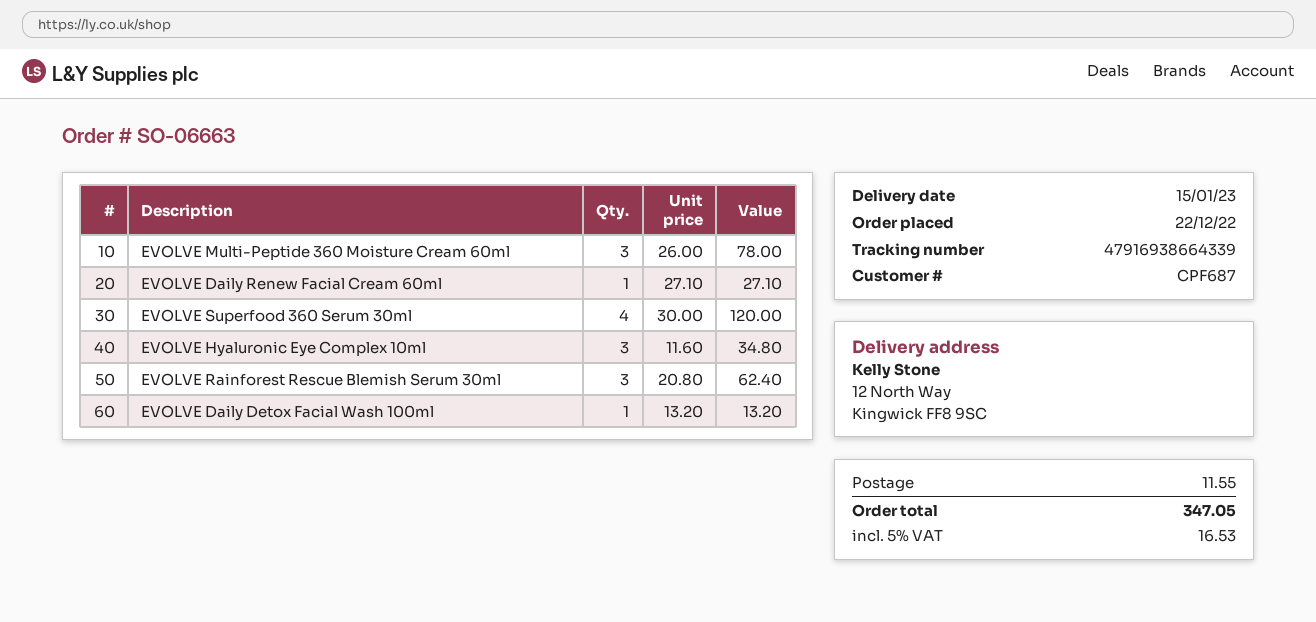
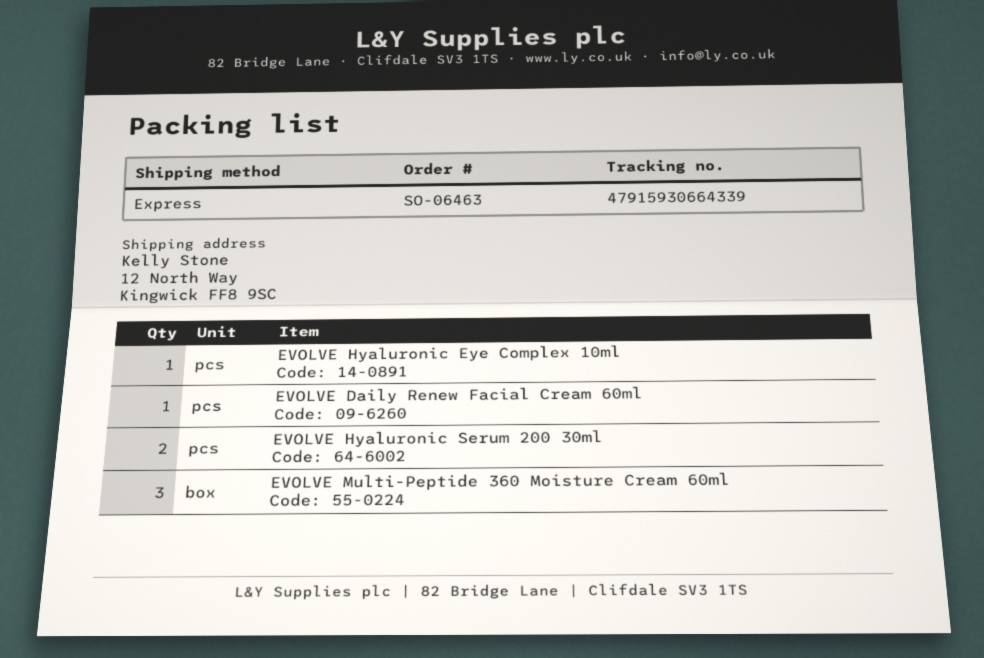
order number: SO-06663 -> SO-06463
tracking number: 47916938664339 -> 47915930664339
EVOLVE Superfood 360 Serum 30ml: 4 -> none
EVOLVE Hyaluronic Eye Complex 10ml: 3 -> 1
EVOLVE Rainforest Rescue Blemish Serum 30ml: 3 -> none
EVOLVE Daily Detox Facial Wash 100ml: 1 -> none
EVOLVE Hyaluronic Serum 200 30ml: none -> 2

